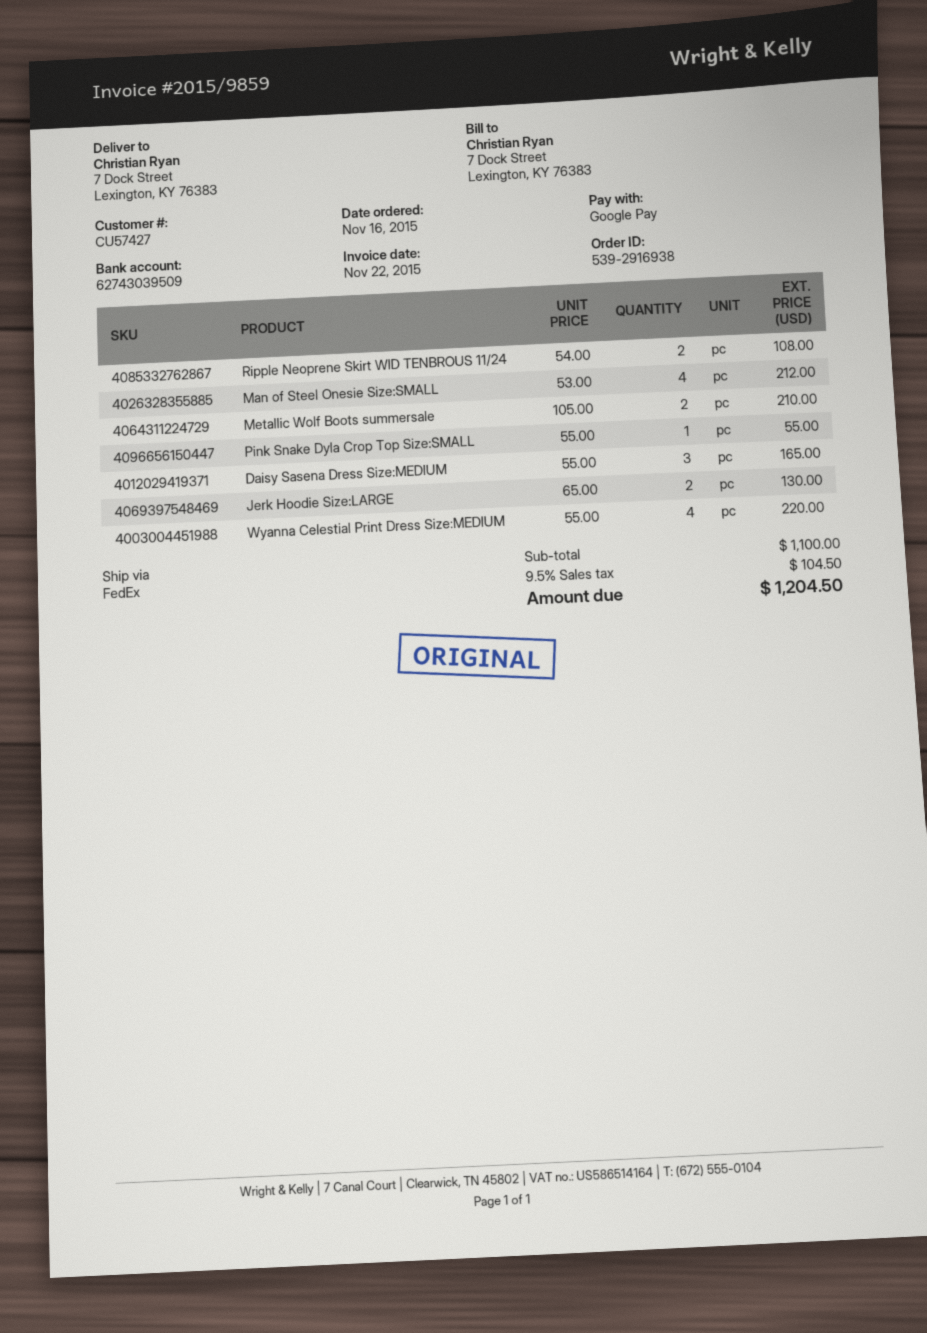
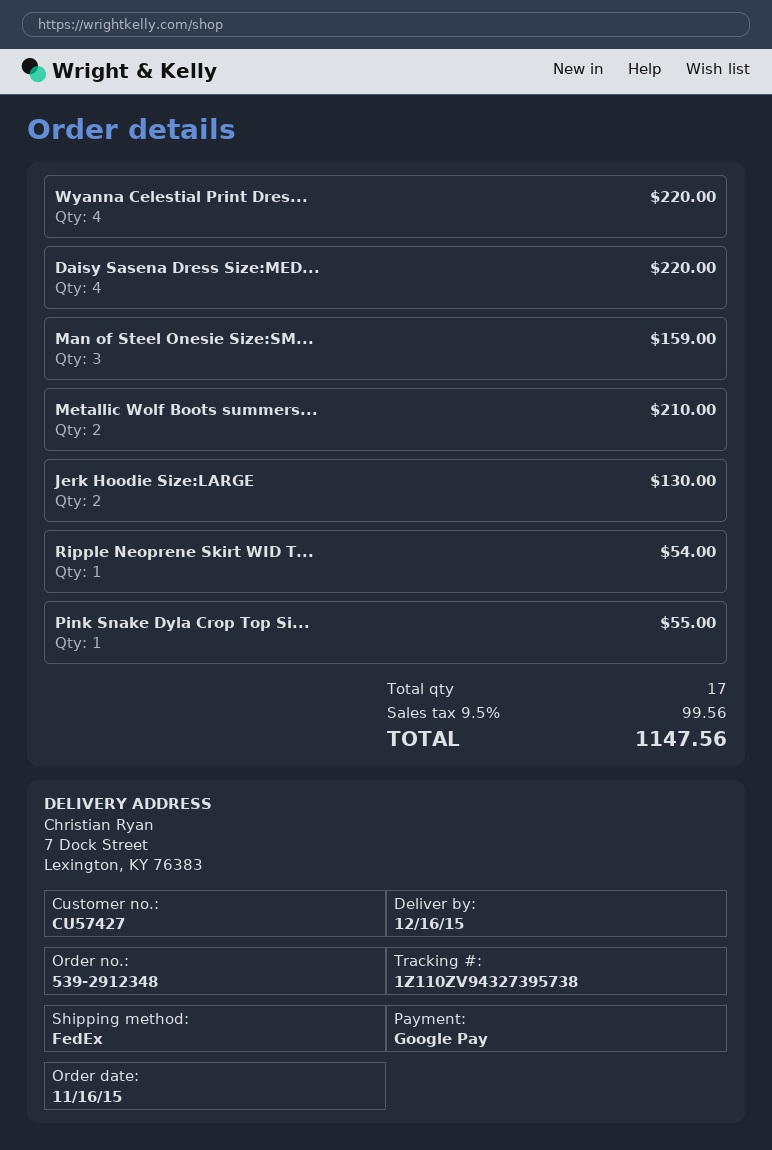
order number: 539-2916938 -> 539-2912348
Ripple Neoprene Skirt WID TENBROUS 11/24: 2 for 108.00 -> 1 for 54.00
Man of Steel Onesie Size:SMALL: 4 for 212.00 -> 3 for 159.00
Daisy Sasena Dress Size:MEDIUM: 3 for 165.00 -> 4 for 220.00
tax: 9.5% = 104.50 -> 9.5% = 99.56
total: 1204.50 -> 1147.56

